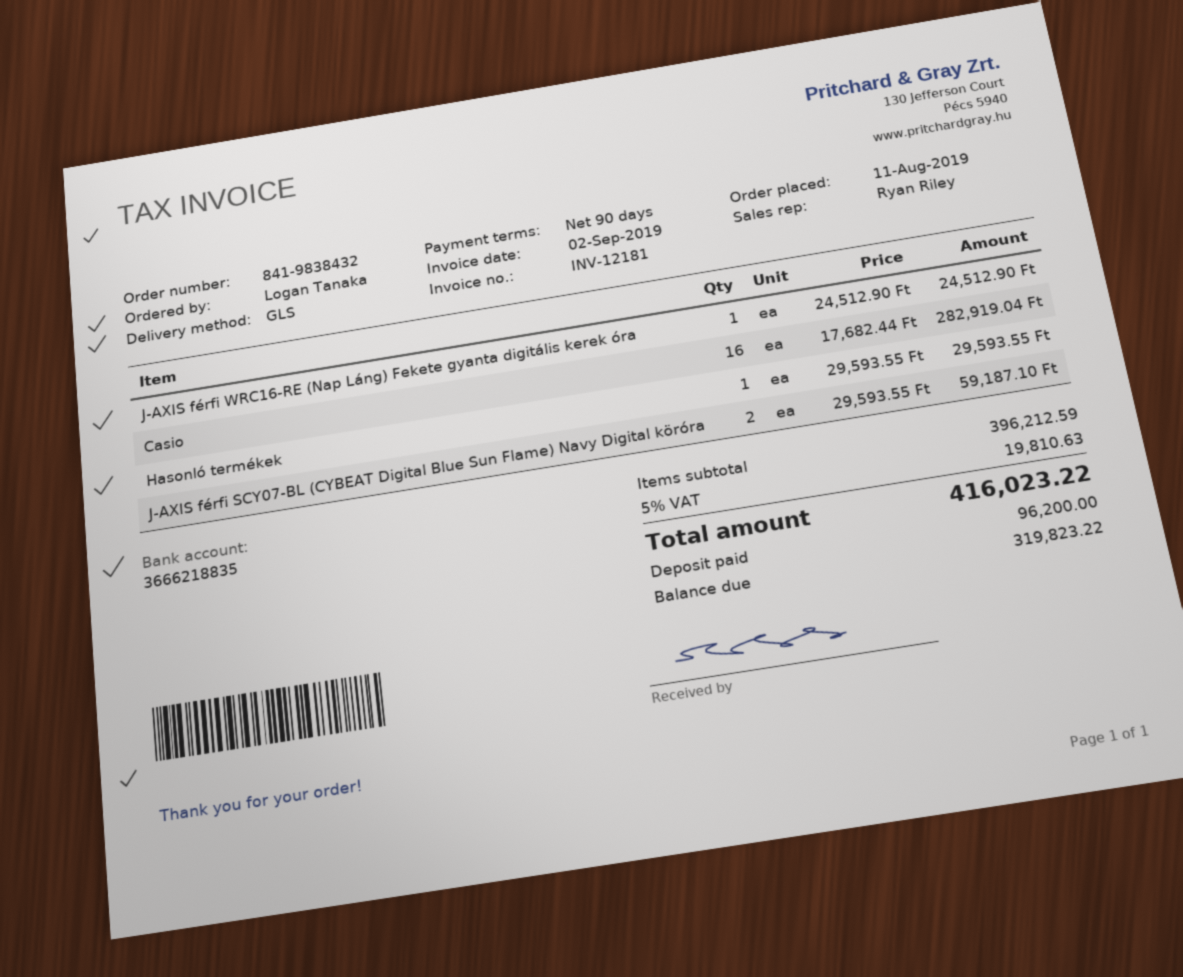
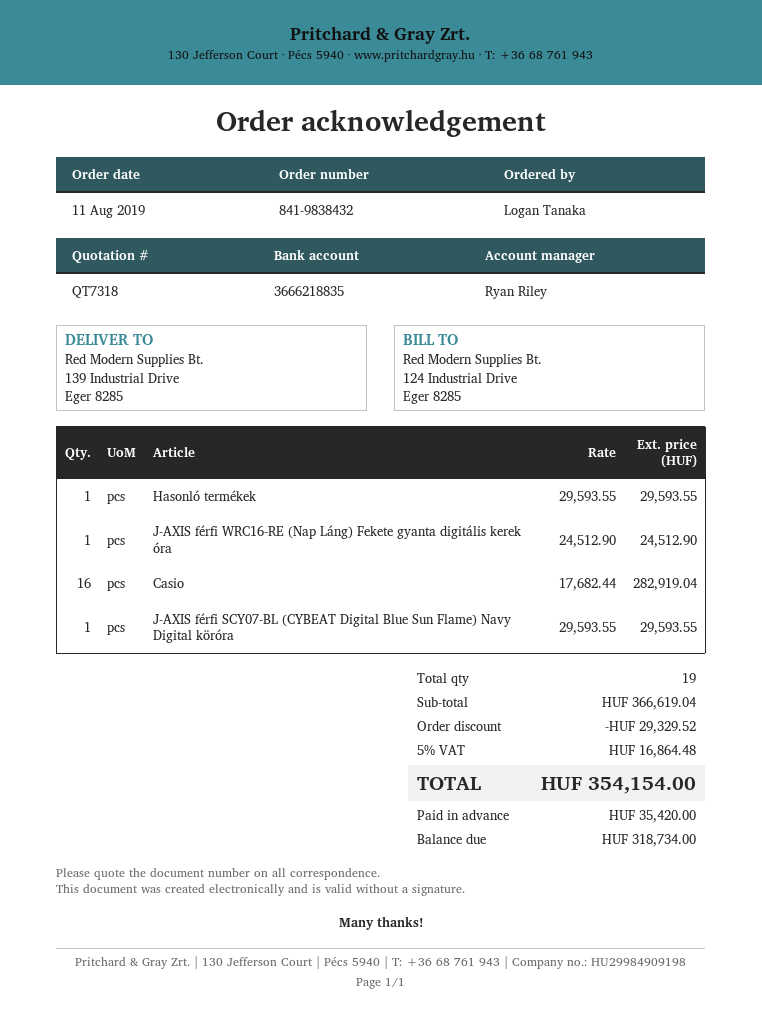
J-AXIS férfi SCY07-BL (CYBEAT Digital Blue Sun Flame) Navy Digital köróra: 2 x 29593.55 = 59187.10 -> 1 x 29593.55 = 29593.55
subtotal: 396212.59 -> 366619.04
discount: none -> 29329.52
tax: 5% = 19810.63 -> 5% = 16864.48
total: 416023.22 -> 354154.00
deposit: 96200.00 -> 35420.00
balance: 319823.22 -> 318734.00

